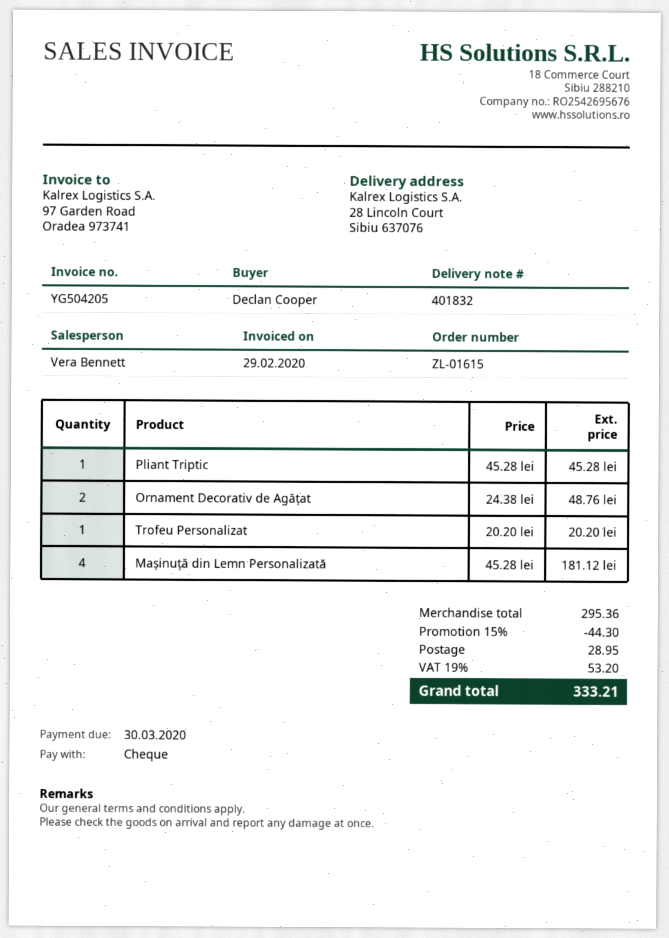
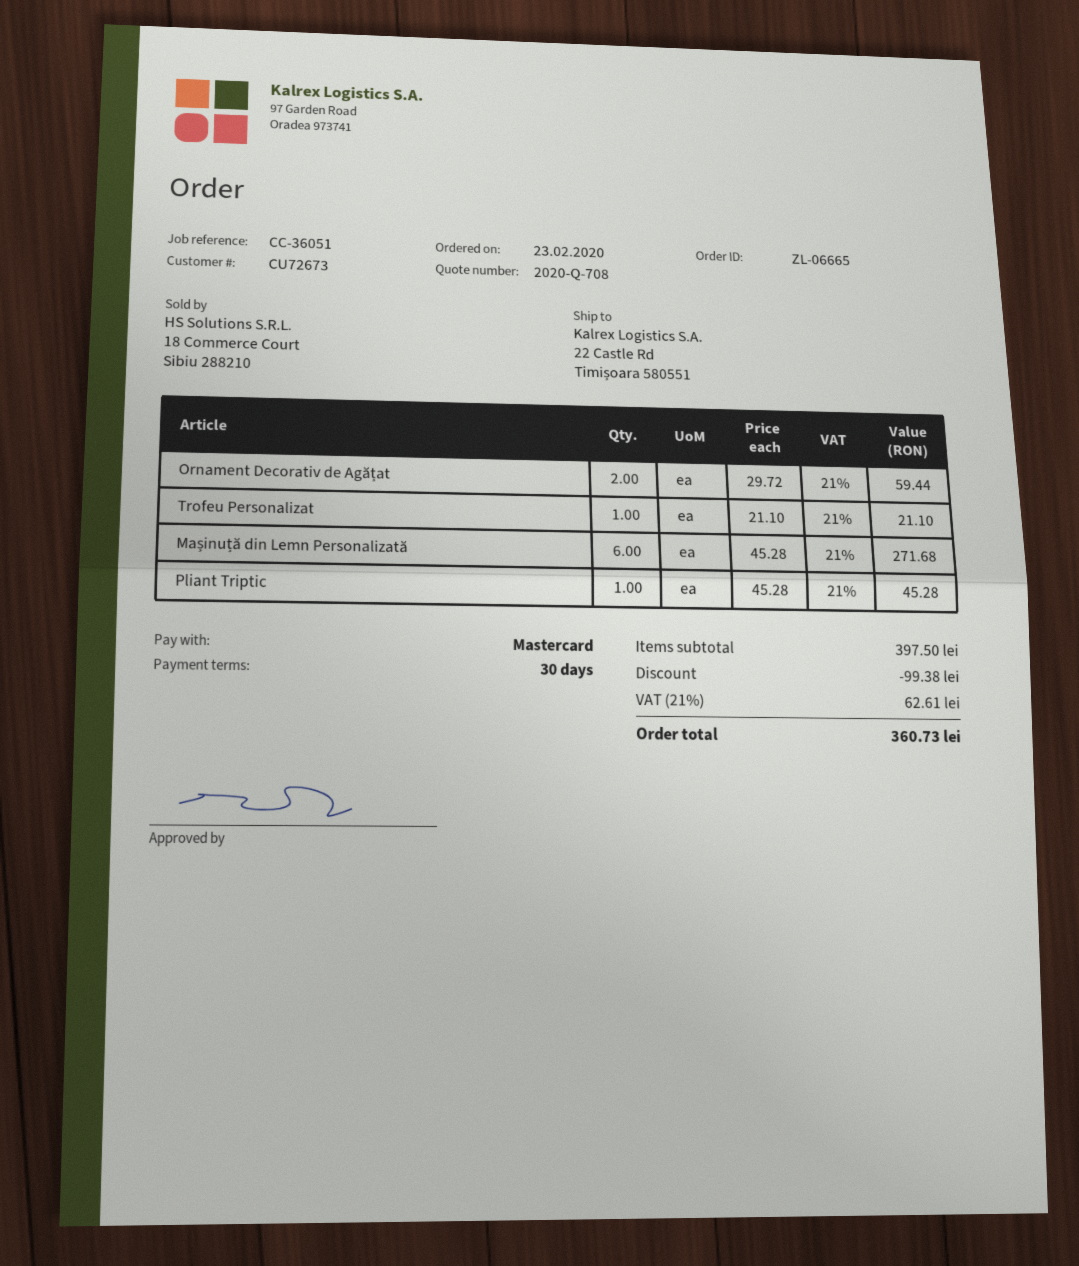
order number: ZL-01615 -> ZL-06665
payment method: cheque -> Mastercard
ship to: 28 Lincoln Court, Sibiu 637076 -> 22 Castle Rd, Timișoara 580551
Ornament Decorativ de Agățat: 2 x 24.38 = 48.76 -> 2 x 29.72 = 59.44
Trofeu Personalizat: 1 x 20.20 = 20.20 -> 1 x 21.10 = 21.10
Mașinuță din Lemn Personalizată: 4 x 45.28 = 181.12 -> 6 x 45.28 = 271.68
subtotal: 295.36 -> 397.50
discount: 44.30 -> 99.38
shipping: 28.95 -> none
tax: 19% = 53.20 -> 21% = 62.61
total: 333.21 -> 360.73

